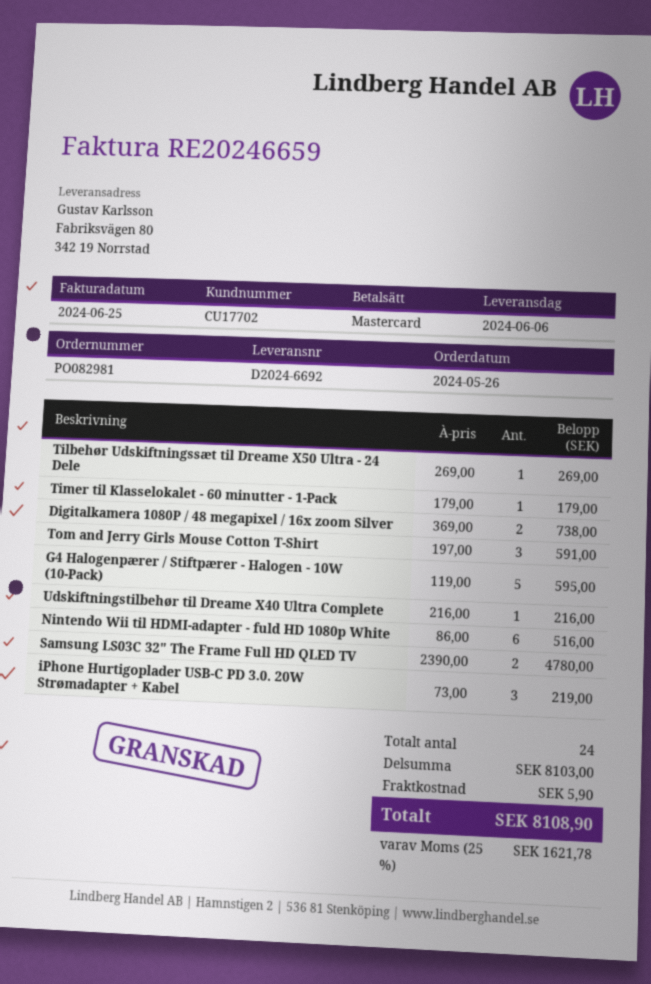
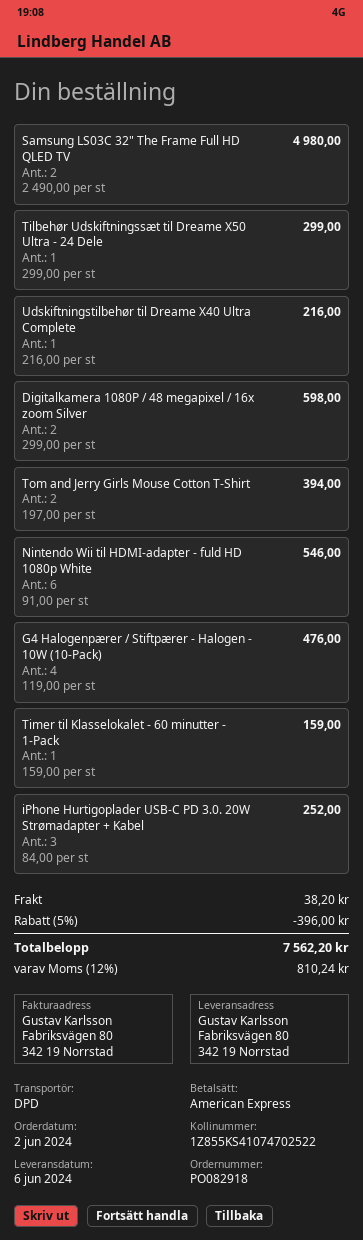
order number: PO082981 -> PO082918
order date: 2024-05-26 -> 2024-06-02
payment method: Mastercard -> American Express
Tilbehør Udskiftningssæt til Dreame X50 Ultra - 24 Dele: 1 x 269.00 = 269.00 -> 1 x 299.00 = 299.00
Timer til Klasselokalet - 60 minutter - 1-Pack: 1 x 179.00 = 179.00 -> 1 x 159.00 = 159.00
Digitalkamera 1080P / 48 megapixel / 16x zoom Silver: 2 x 369.00 = 738.00 -> 2 x 299.00 = 598.00
Tom and Jerry Girls Mouse Cotton T-Shirt: 3 x 197.00 = 591.00 -> 2 x 197.00 = 394.00
G4 Halogenpærer / Stiftpærer - Halogen - 10W (10-Pack): 5 x 119.00 = 595.00 -> 4 x 119.00 = 476.00
Nintendo Wii til HDMI-adapter - fuld HD 1080p White: 6 x 86.00 = 516.00 -> 6 x 91.00 = 546.00
Samsung LS03C 32" The Frame Full HD QLED TV: 2 x 2390.00 = 4780.00 -> 2 x 2490.00 = 4980.00
iPhone Hurtigoplader USB-C PD 3.0. 20W Strømadapter + Kabel: 3 x 73.00 = 219.00 -> 3 x 84.00 = 252.00
discount: none -> 5% = 396.00
shipping: 5.90 -> 38.20
tax: 25% = 1621.78 -> 12% = 810.24
total: 8108.90 -> 7562.20

